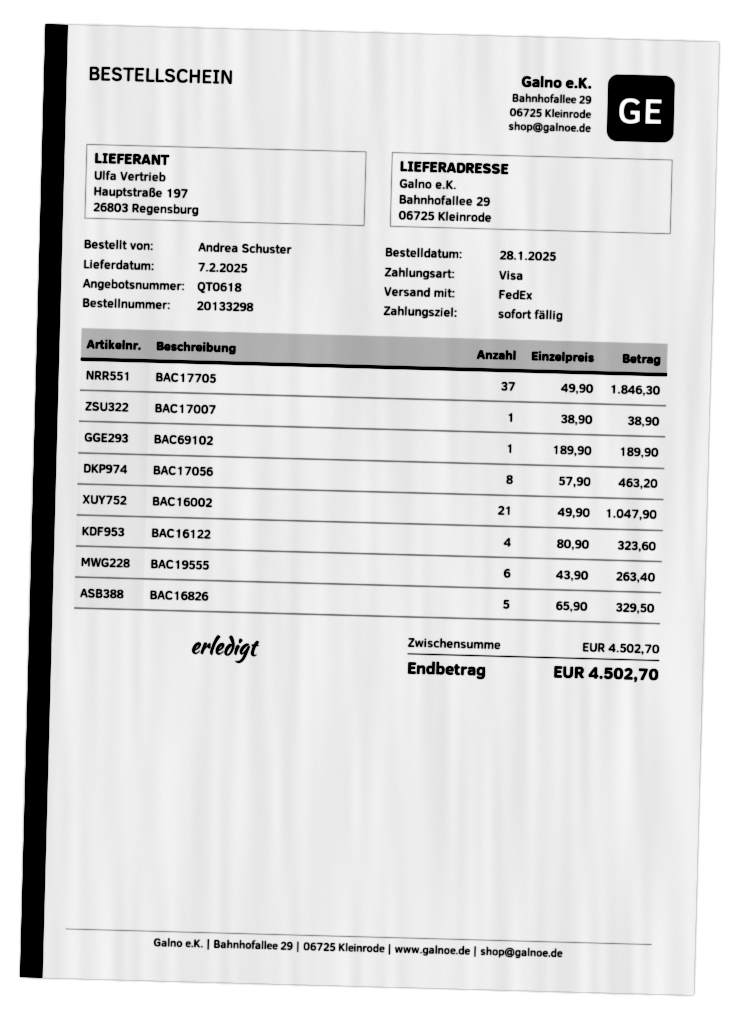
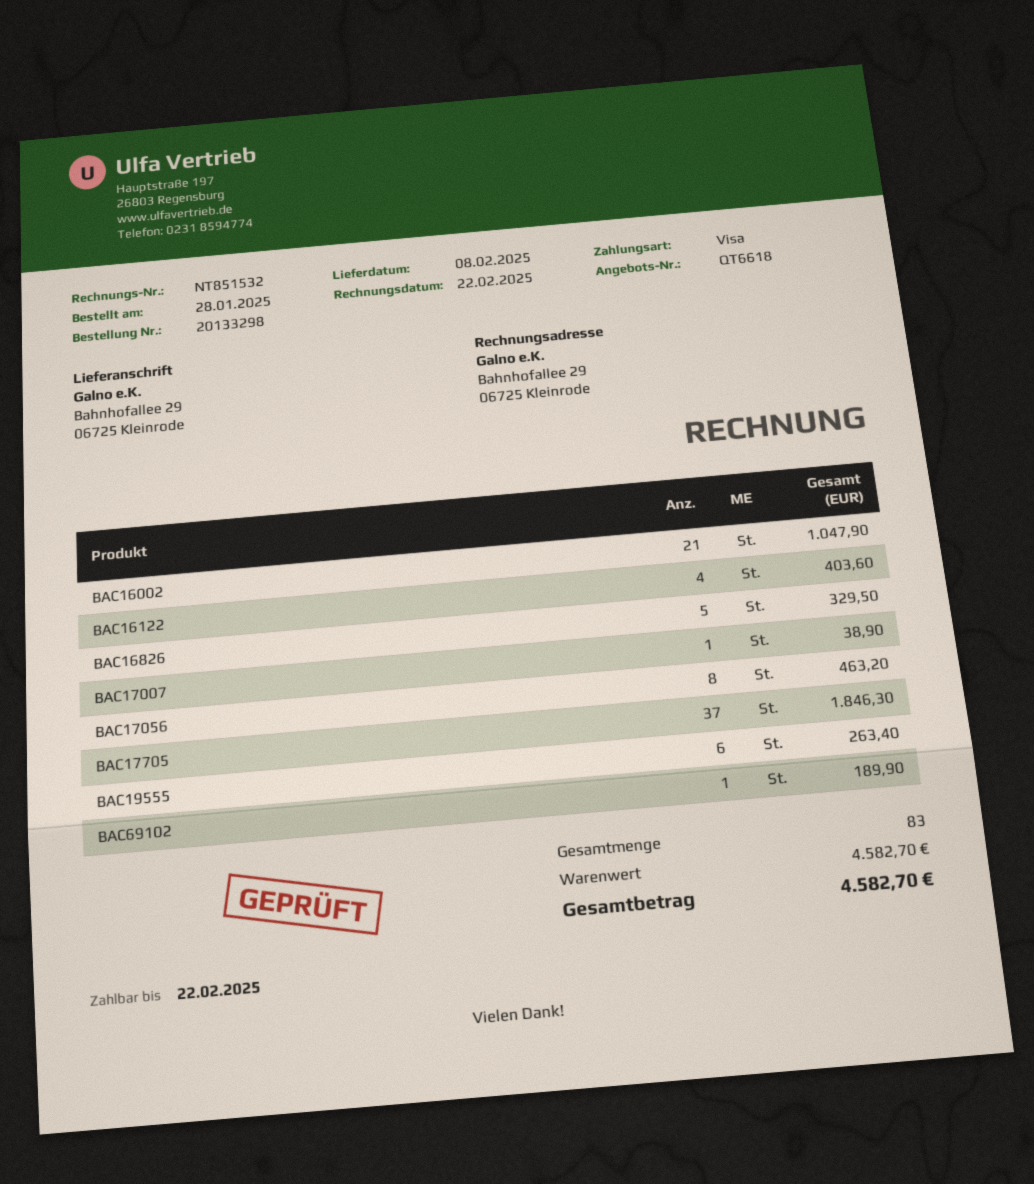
quote number: QT0618 -> QT6618
delivery date: 2025-02-07 -> 2025-02-08
BAC16122: 4 for 323.60 -> 4 for 403.60
subtotal: 4502.70 -> 4582.70
total: 4502.70 -> 4582.70

